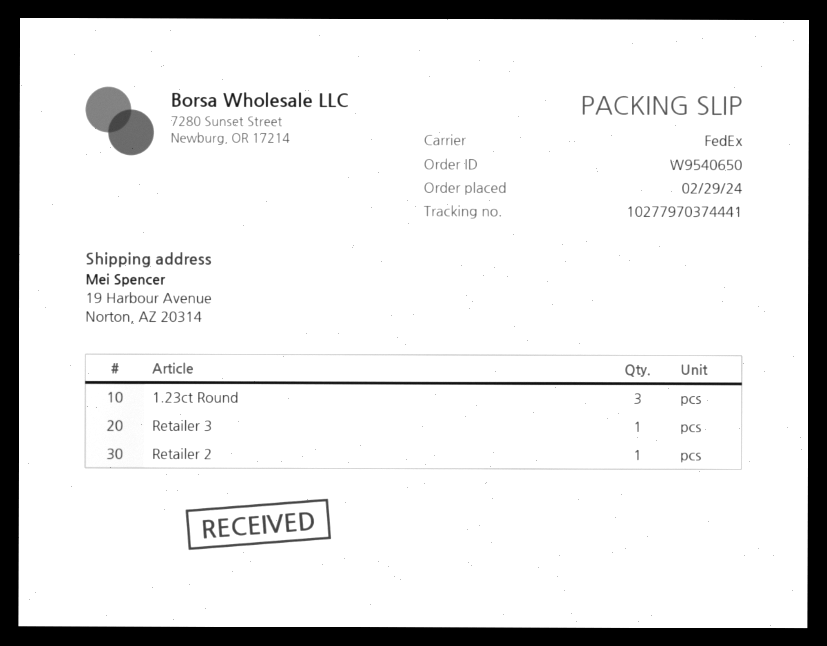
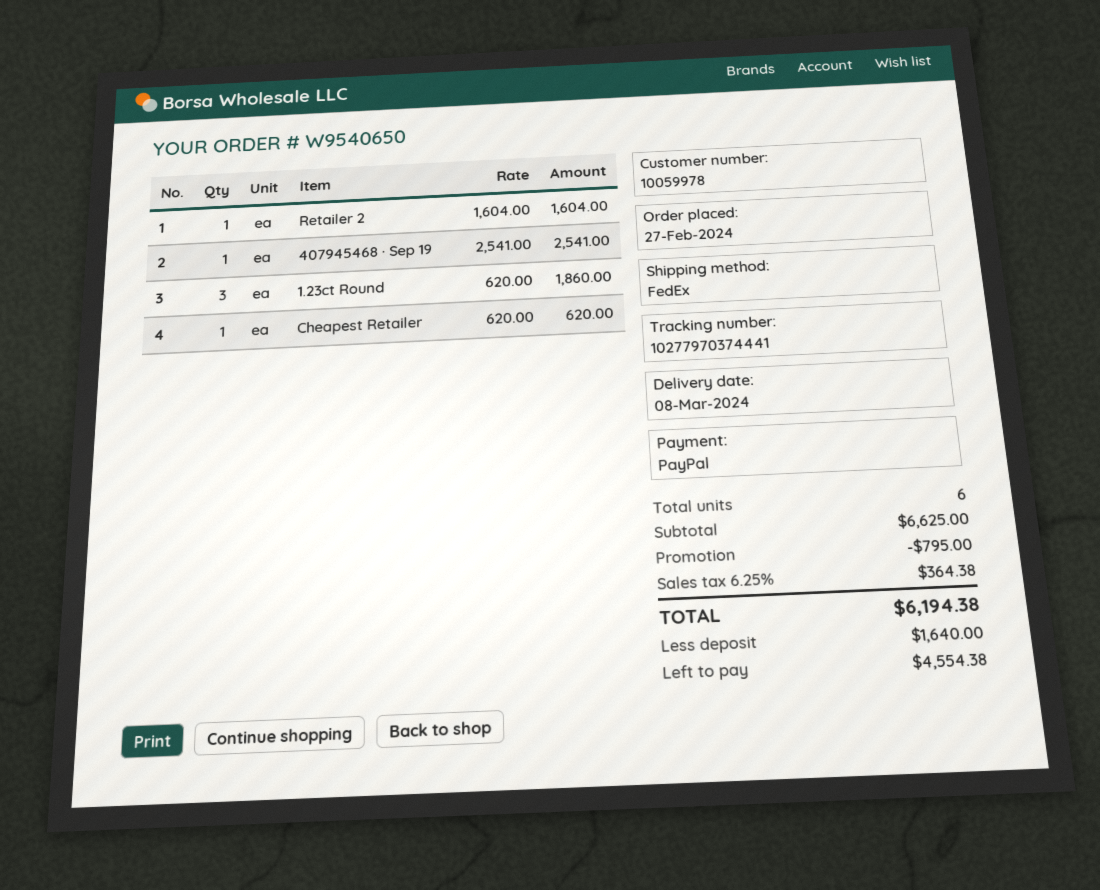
order date: 2024-02-29 -> 2024-02-27
Retailer 3: 1 -> none
407945468 · Sep 19: none -> 1
Cheapest Retailer: none -> 1

